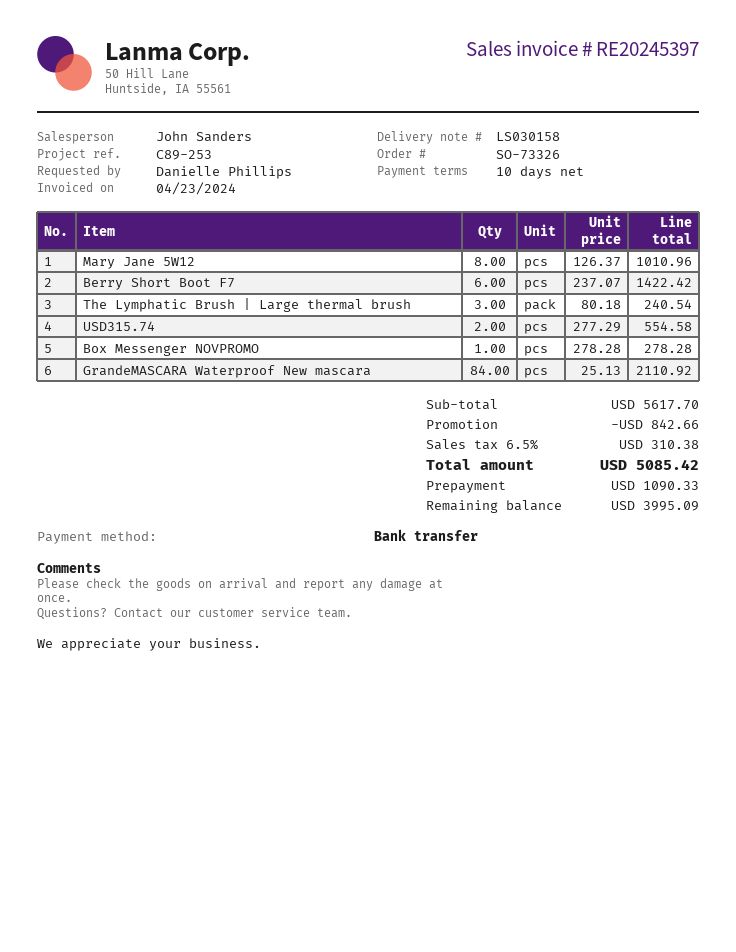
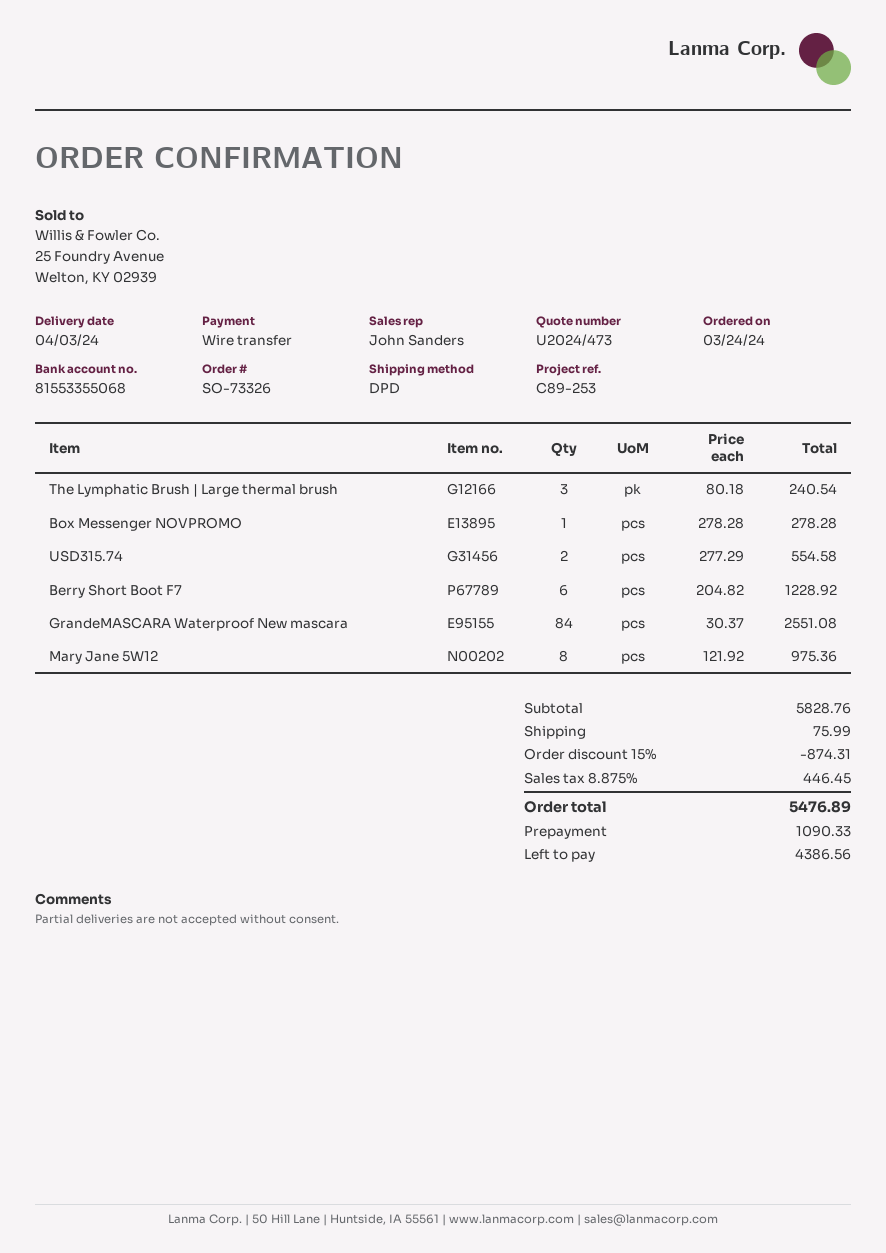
Mary Jane 5W12: 8 x 126.37 = 1010.96 -> 8 x 121.92 = 975.36
Berry Short Boot F7: 6 x 237.07 = 1422.42 -> 6 x 204.82 = 1228.92
GrandeMASCARA Waterproof New mascara: 84 x 25.13 = 2110.92 -> 84 x 30.37 = 2551.08
subtotal: 5617.70 -> 5828.76
discount: 842.66 -> 874.31
shipping: none -> 75.99
tax: 6.5% = 310.38 -> 8.875% = 446.45
total: 5085.42 -> 5476.89
balance: 3995.09 -> 4386.56

